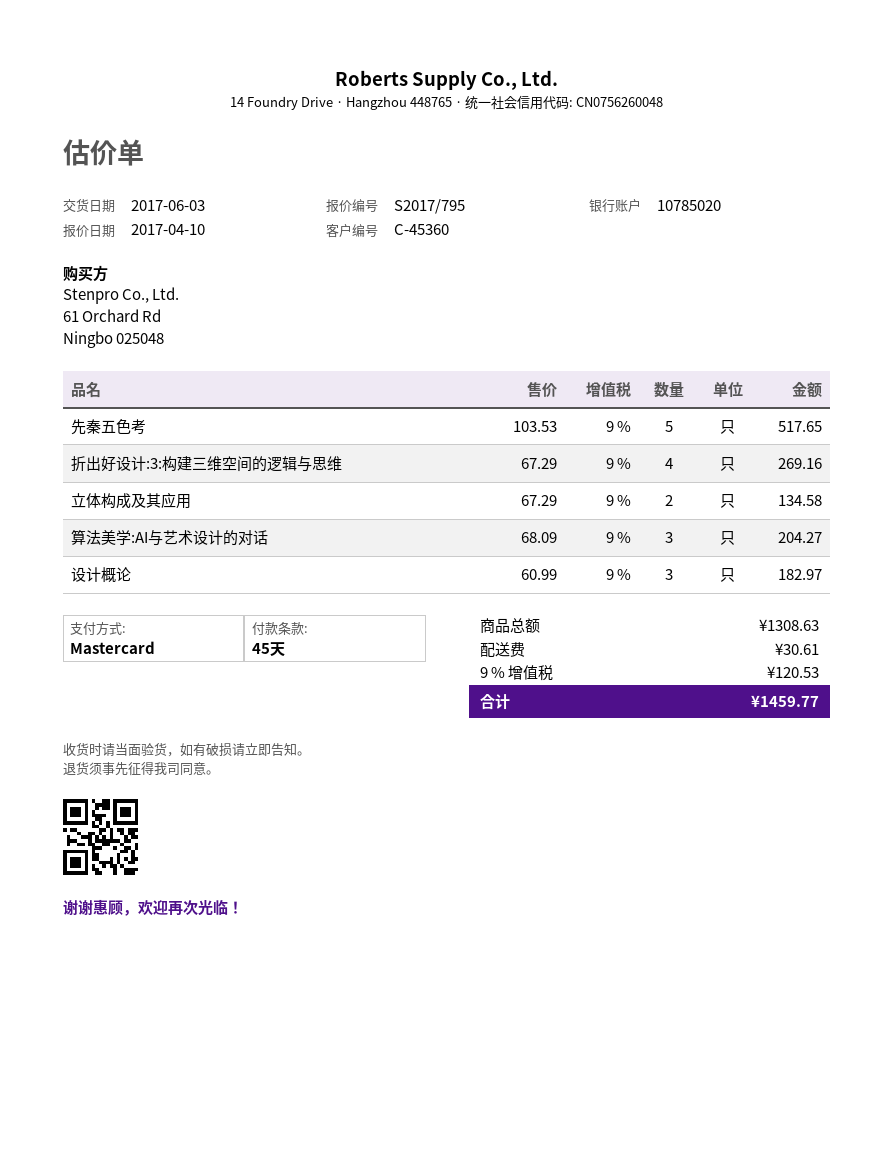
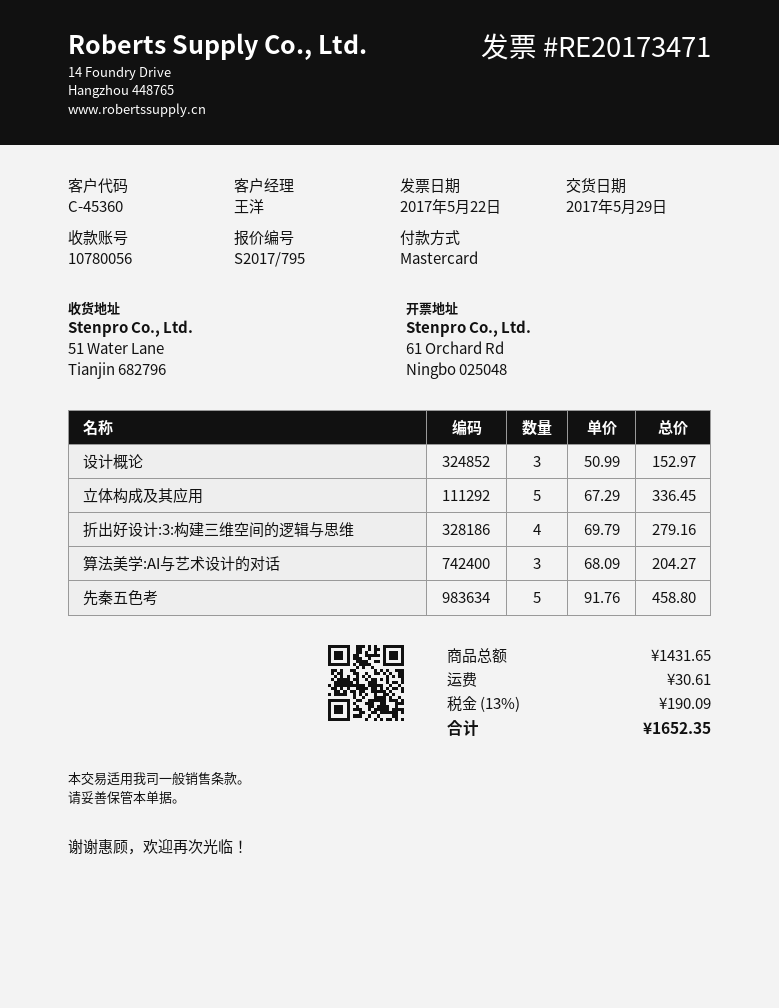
delivery date: 2017-06-03 -> 2017-05-29
bank account: 10785020 -> 10780056
先秦五色考: 5 x 103.53 = 517.65 -> 5 x 91.76 = 458.80
折出好设计:3:构建三维空间的逻辑与思维: 4 x 67.29 = 269.16 -> 4 x 69.79 = 279.16
立体构成及其应用: 2 x 67.29 = 134.58 -> 5 x 67.29 = 336.45
设计概论: 3 x 60.99 = 182.97 -> 3 x 50.99 = 152.97
subtotal: 1308.63 -> 1431.65
tax: 9% = 120.53 -> 13% = 190.09
total: 1459.77 -> 1652.35

